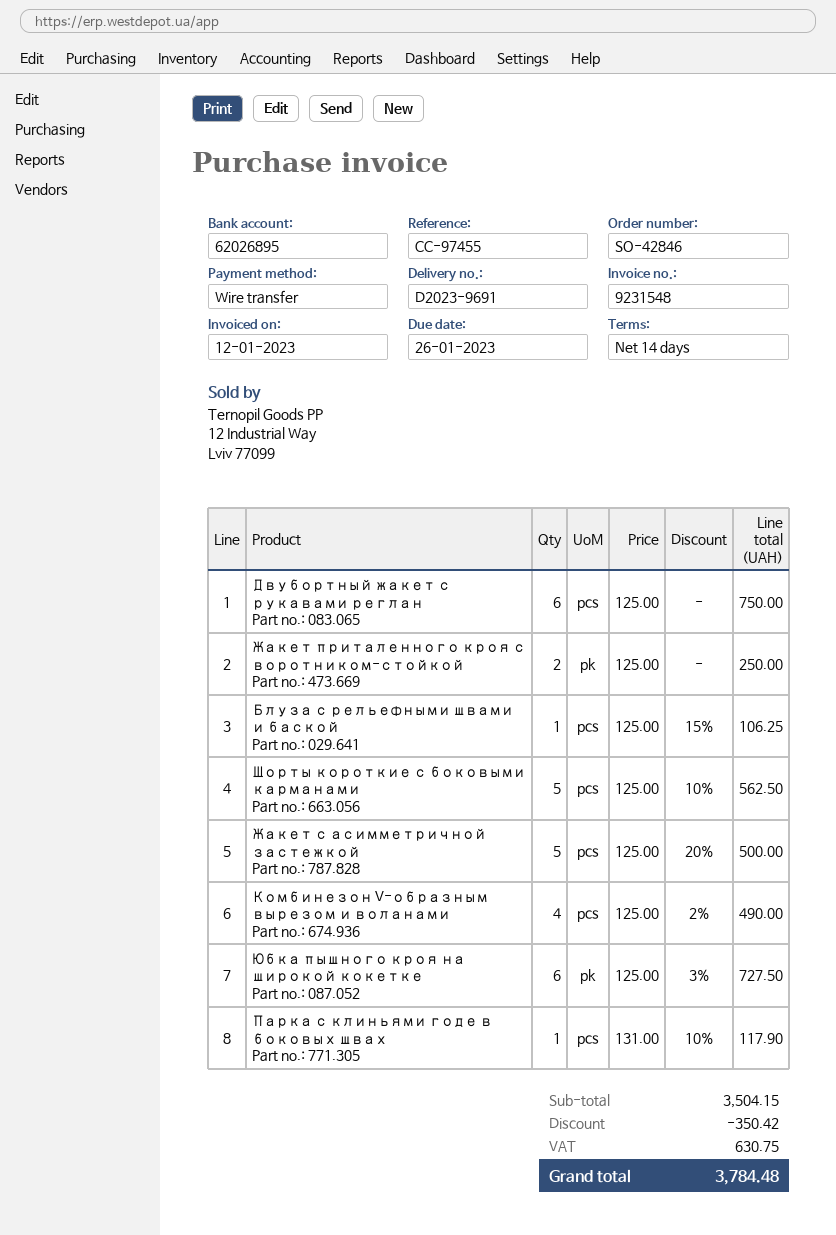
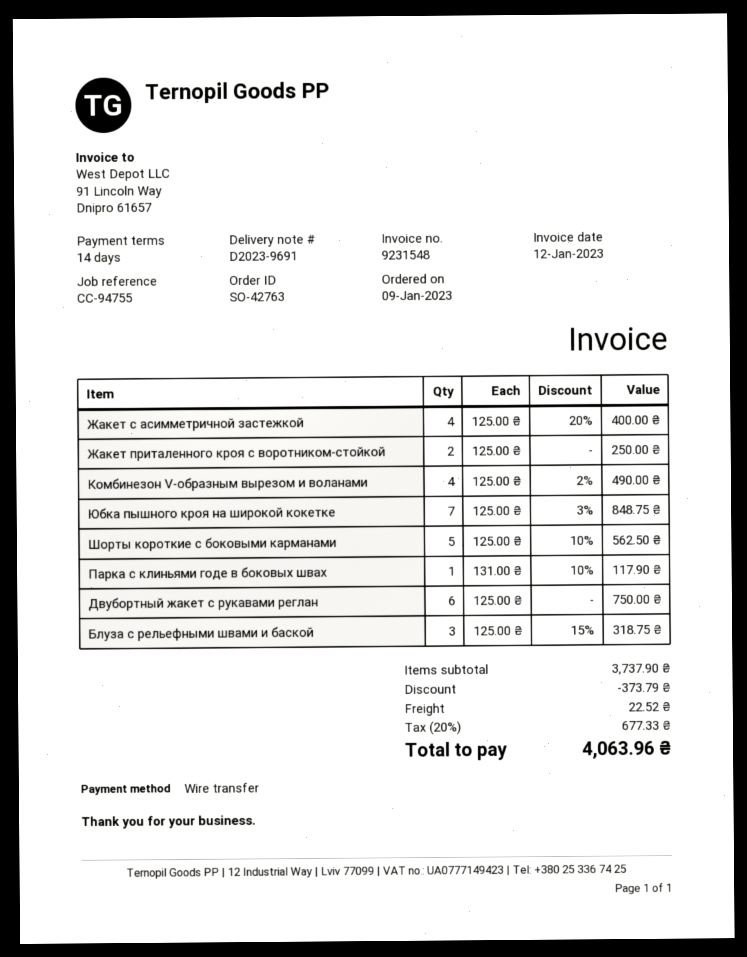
order number: SO-42846 -> SO-42763
reference: CC-97455 -> CC-94755
Блуза с рельефными швами и баской: 1 x 125.00 - 15% = 106.25 -> 3 x 125.00 - 15% = 318.75
Жакет с асимметричной застежкой: 5 x 125.00 - 20% = 500.00 -> 4 x 125.00 - 20% = 400.00
Юбка пышного кроя на широкой кокетке: 6 x 125.00 - 3% = 727.50 -> 7 x 125.00 - 3% = 848.75
subtotal: 3504.15 -> 3737.90
discount: 350.42 -> 373.79
shipping: none -> 22.52
tax: 630.75 -> 677.33
total: 3784.48 -> 4063.96

